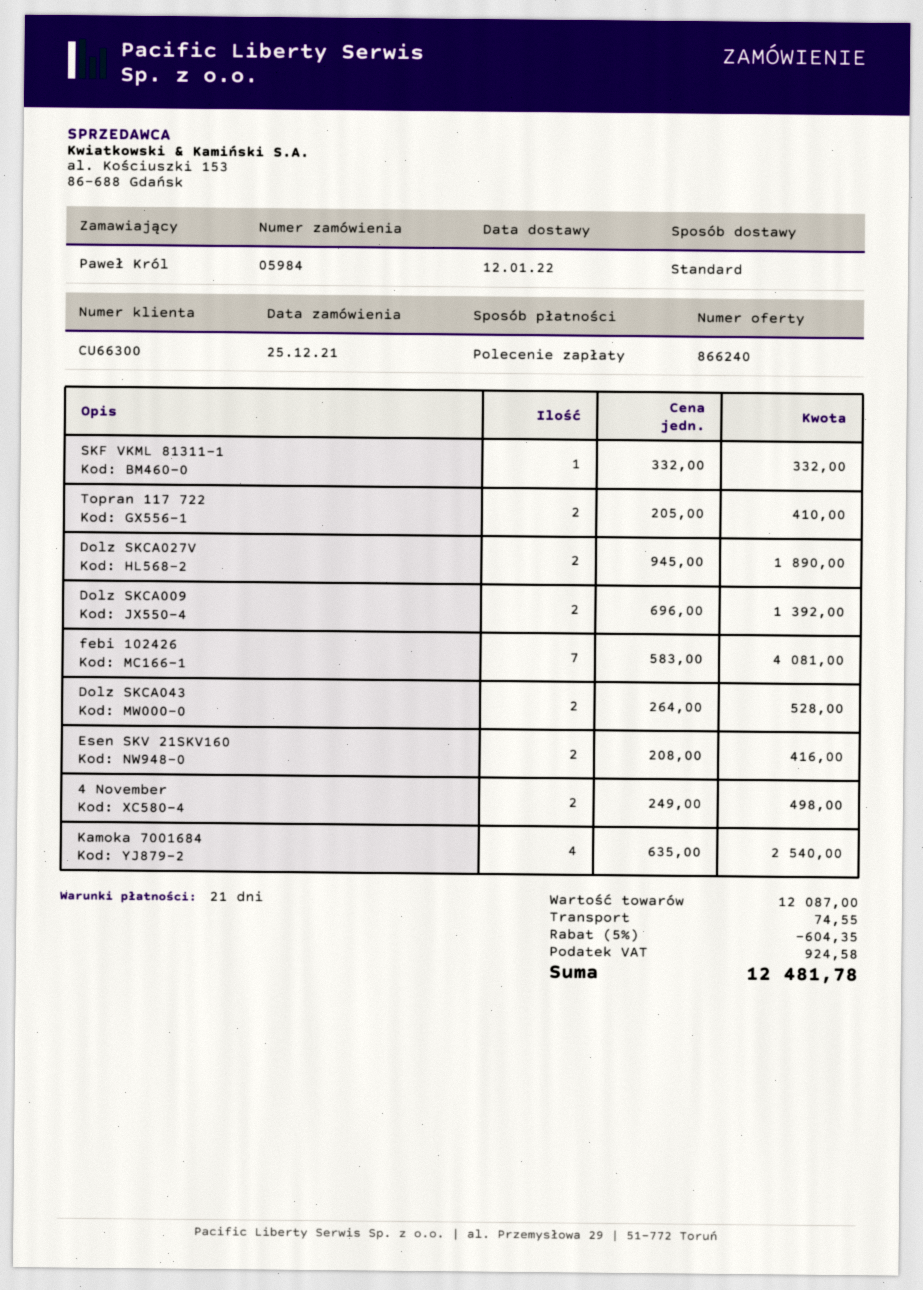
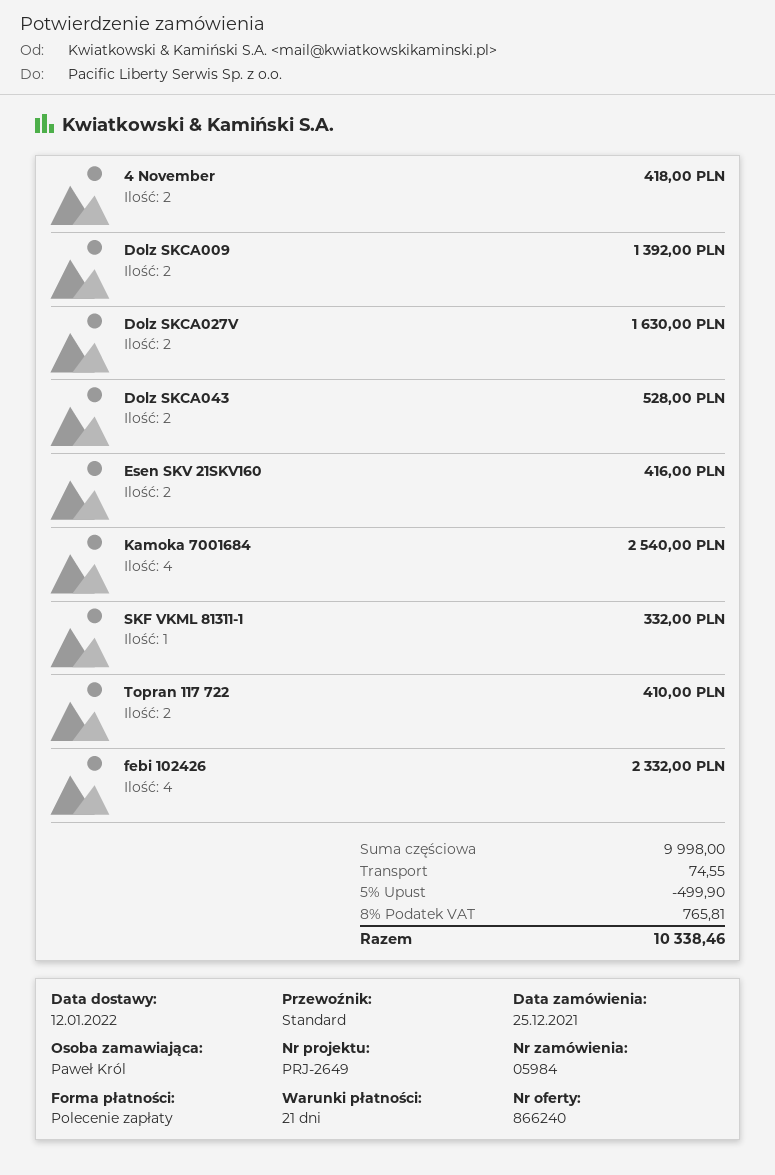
Dolz SKCA027V: 2 for 1890.00 -> 2 for 1630.00
febi 102426: 7 for 4081.00 -> 4 for 2332.00
4 November: 2 for 498.00 -> 2 for 418.00
subtotal: 12087.00 -> 9998.00
discount: 5% = 604.35 -> 5% = 499.90
tax: 924.58 -> 765.81
total: 12481.78 -> 10338.46

